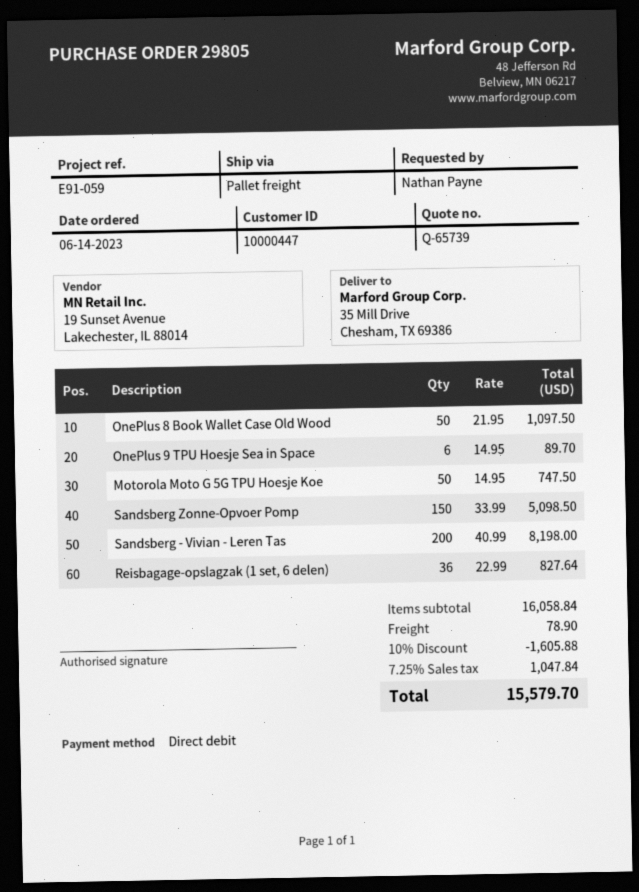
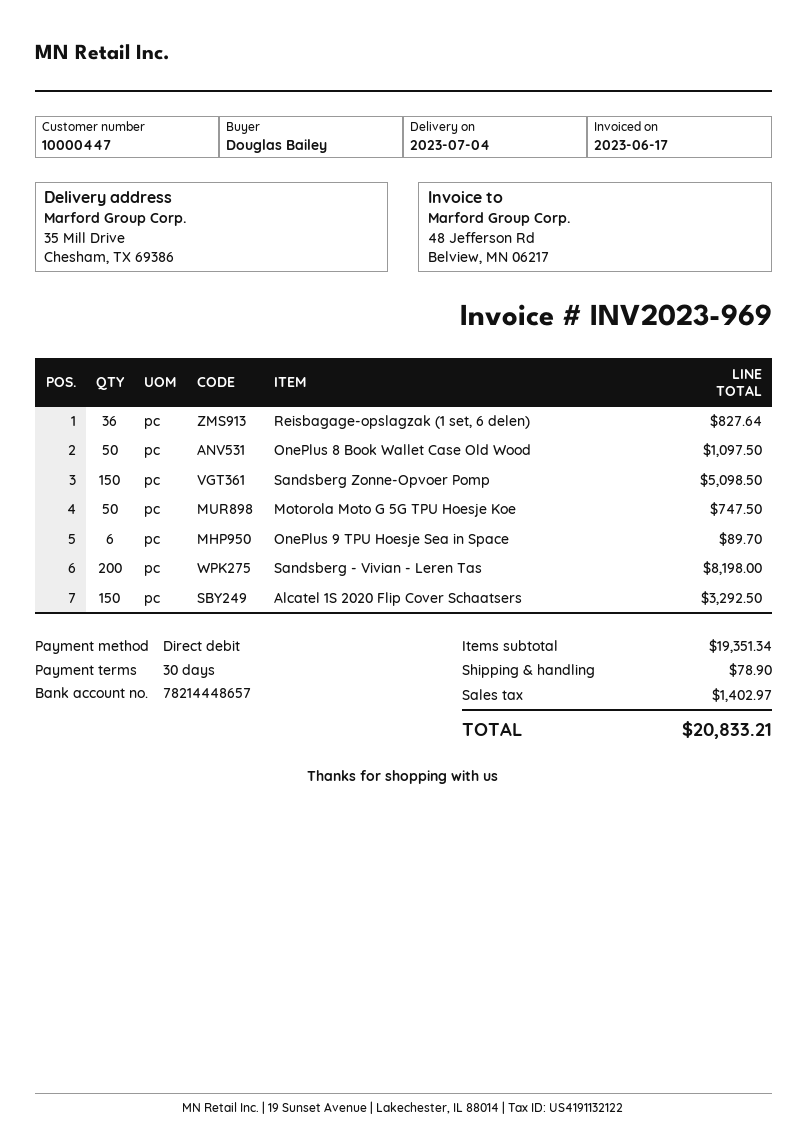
ordered by: Nathan Payne -> Douglas Bailey
Alcatel 1S 2020 Flip Cover Schaatsers: none -> 150 for 3292.50
subtotal: 16058.84 -> 19351.34
discount: 10% = 1605.88 -> none
tax: 1047.84 -> 1402.97
total: 15579.70 -> 20833.21

